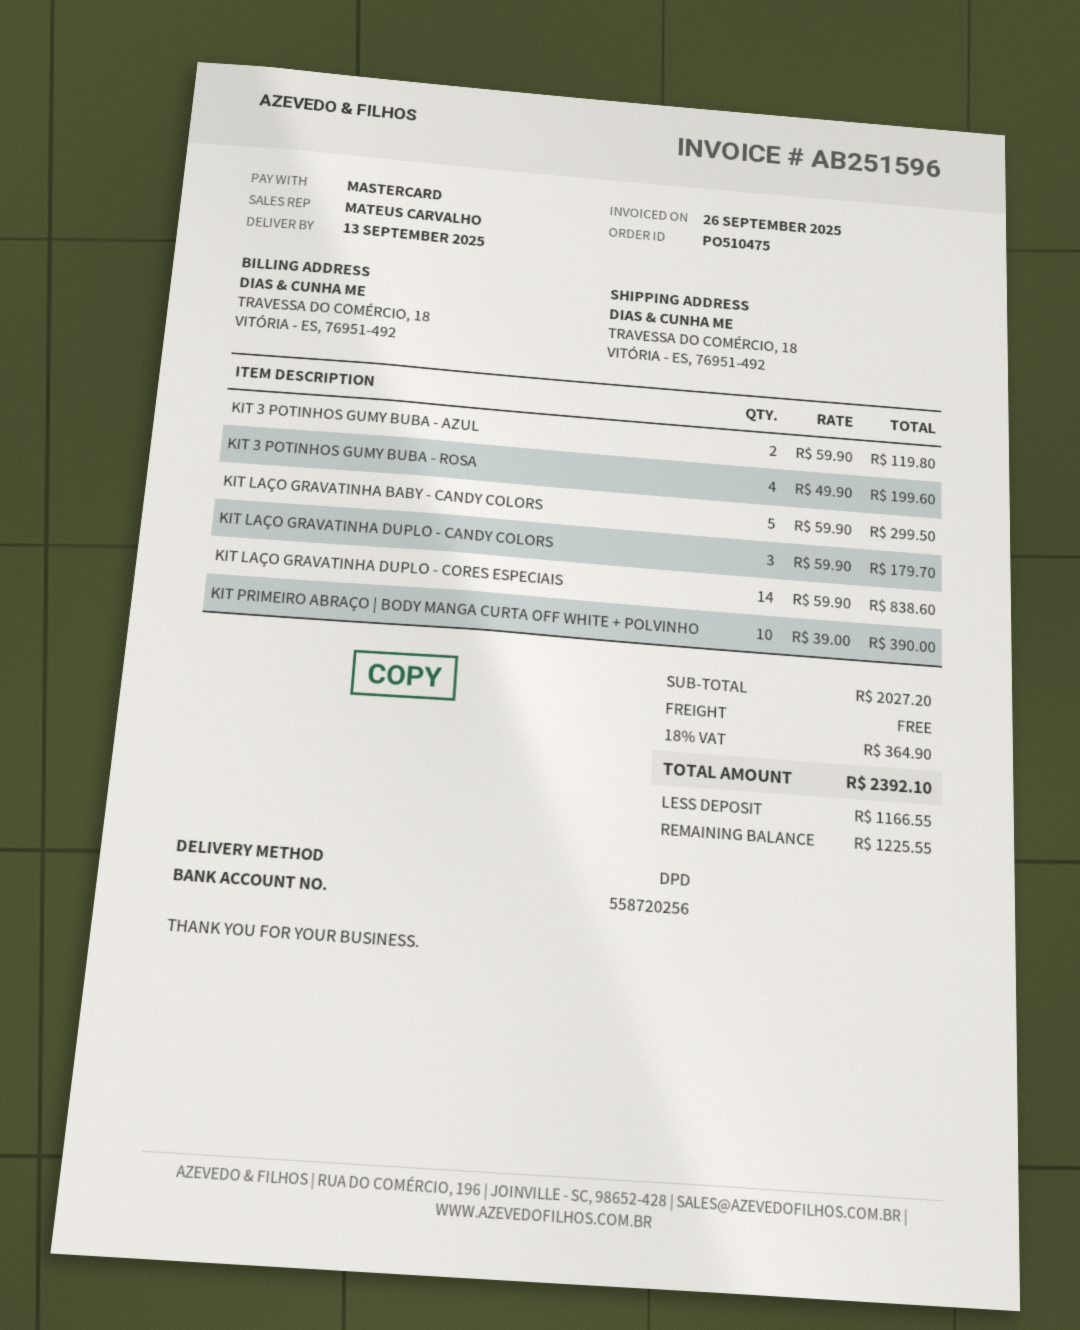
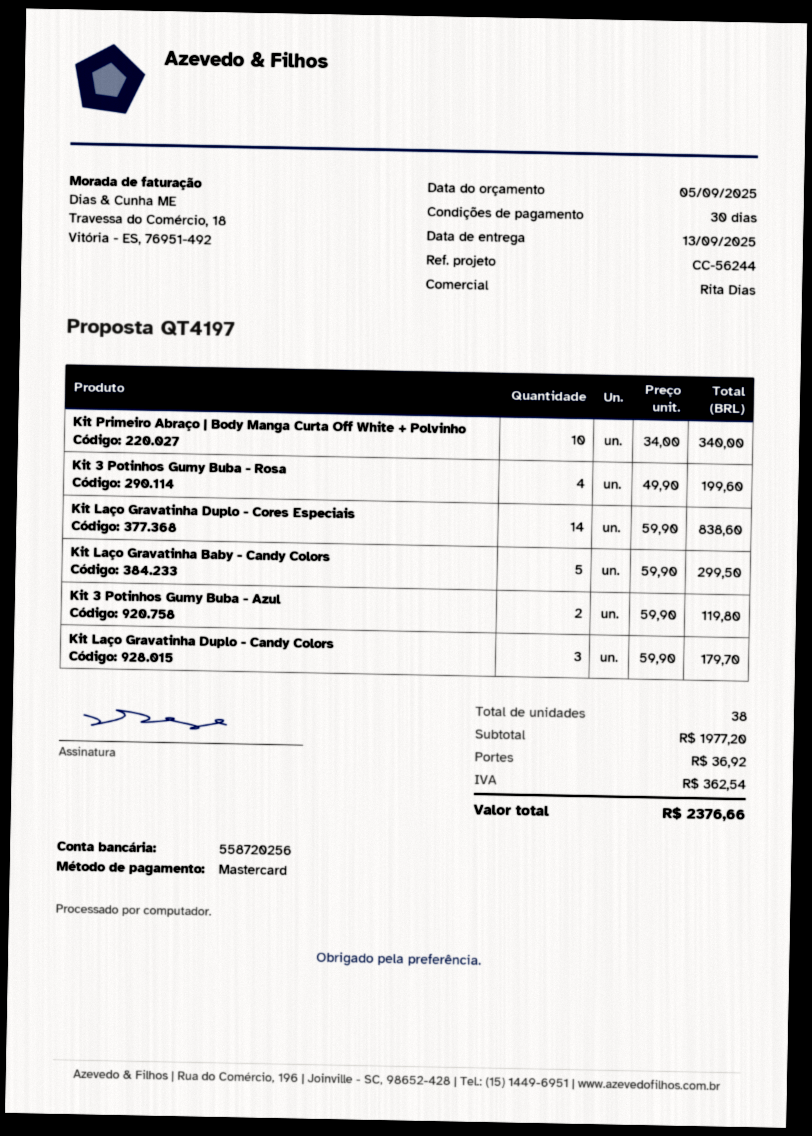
sales rep: MATEUS CARVALHO -> Rita Dias
KIT PRIMEIRO ABRAÇO | BODY MANGA CURTA OFF WHITE + POLVINHO: 10 x 39.00 = 390.00 -> 10 x 34.00 = 340.00
subtotal: 2027.20 -> 1977.20
shipping: 0.00 -> 36.92
tax: 364.90 -> 362.54
total: 2392.10 -> 2376.66

